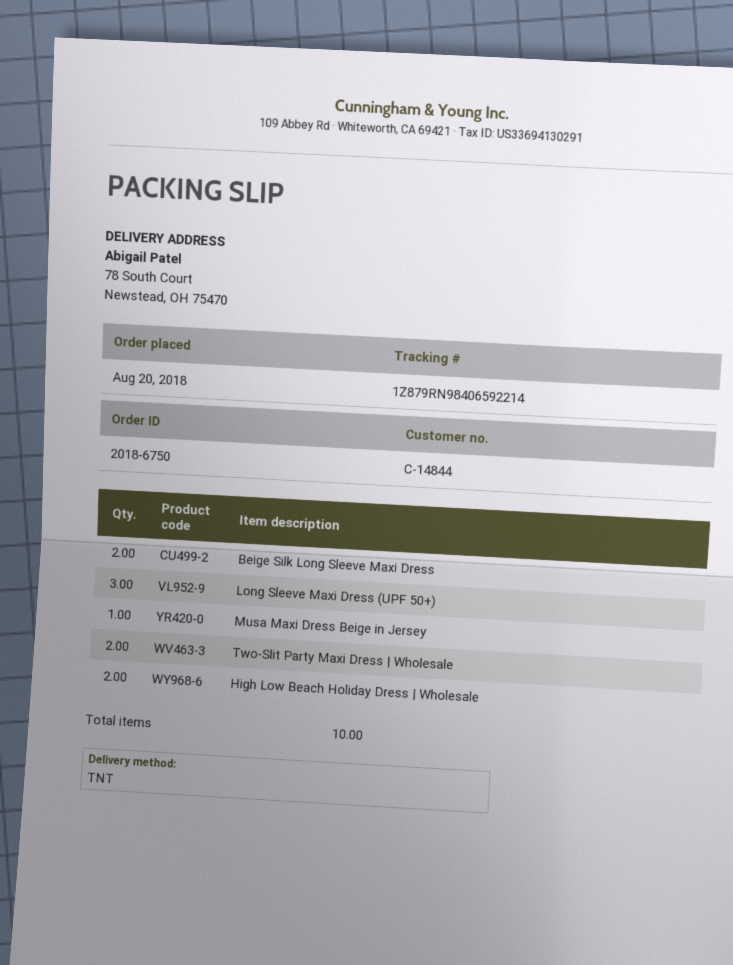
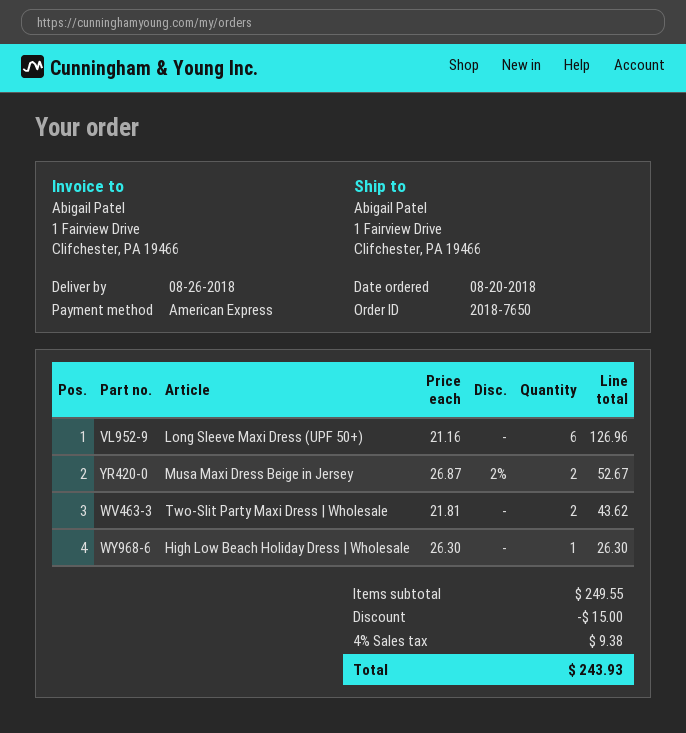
order number: 2018-6750 -> 2018-7650
ship to: 78 South Court, Newstead, OH 75470 -> 1 Fairview Drive, Clifchester, PA 19466
Beige Silk Long Sleeve Maxi Dress: 2 -> none
Long Sleeve Maxi Dress (UPF 50+): 3 -> 6
Musa Maxi Dress Beige in Jersey: 1 -> 2
High Low Beach Holiday Dress | Wholesale: 2 -> 1

